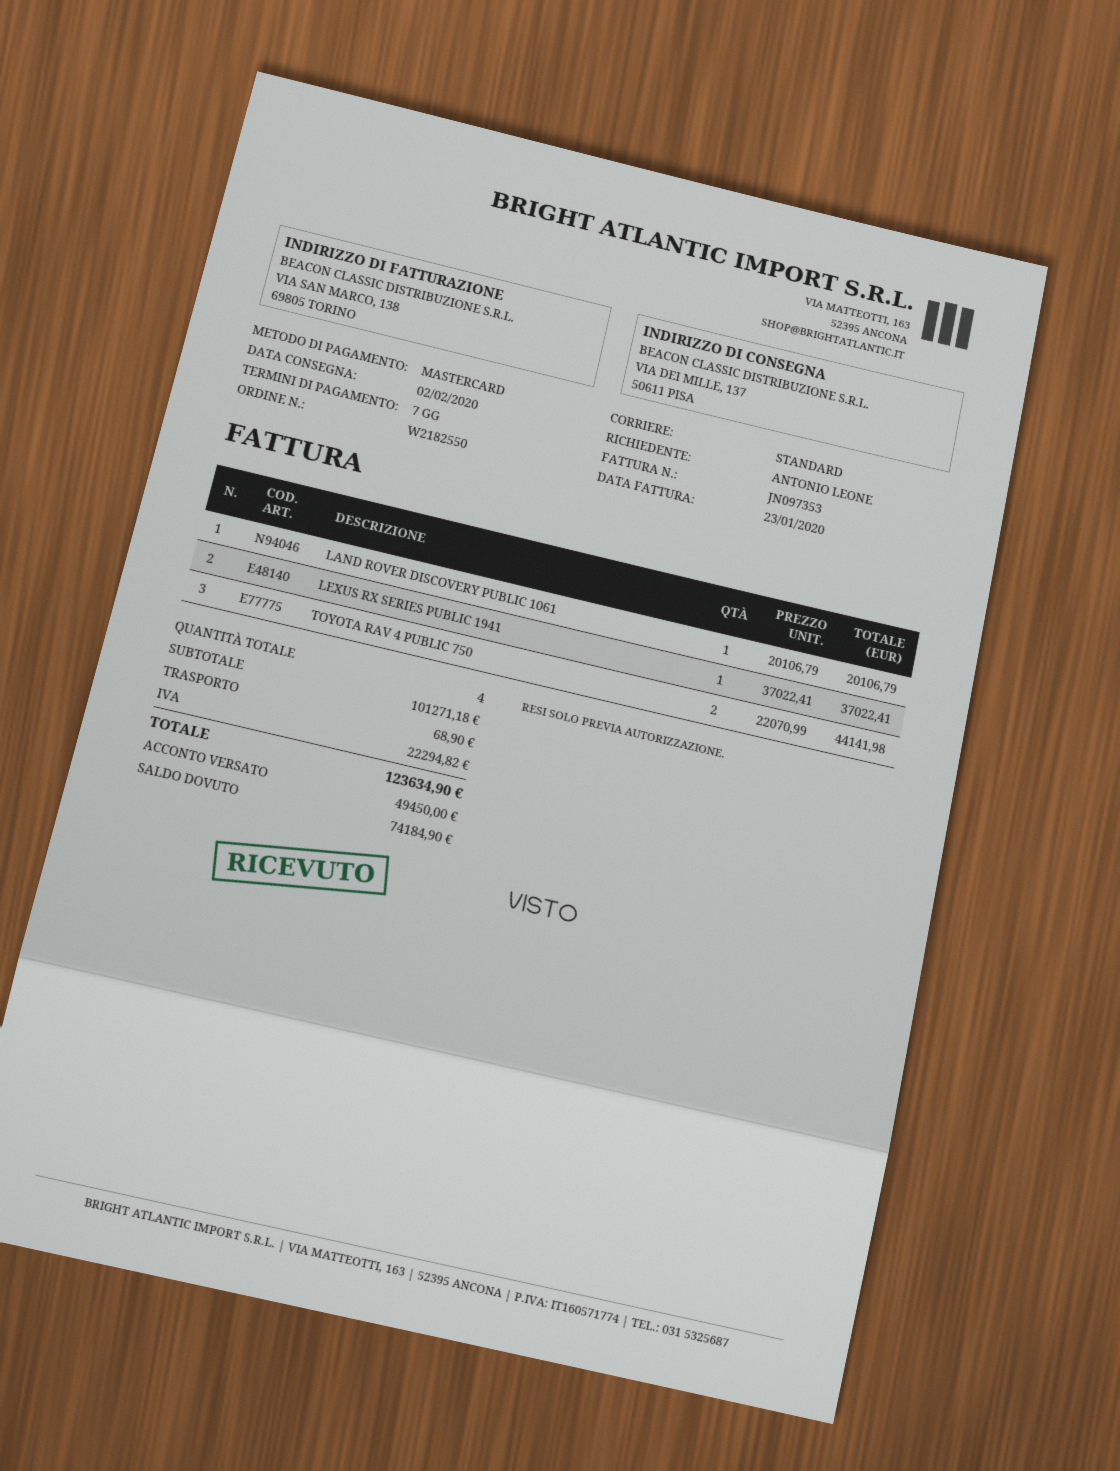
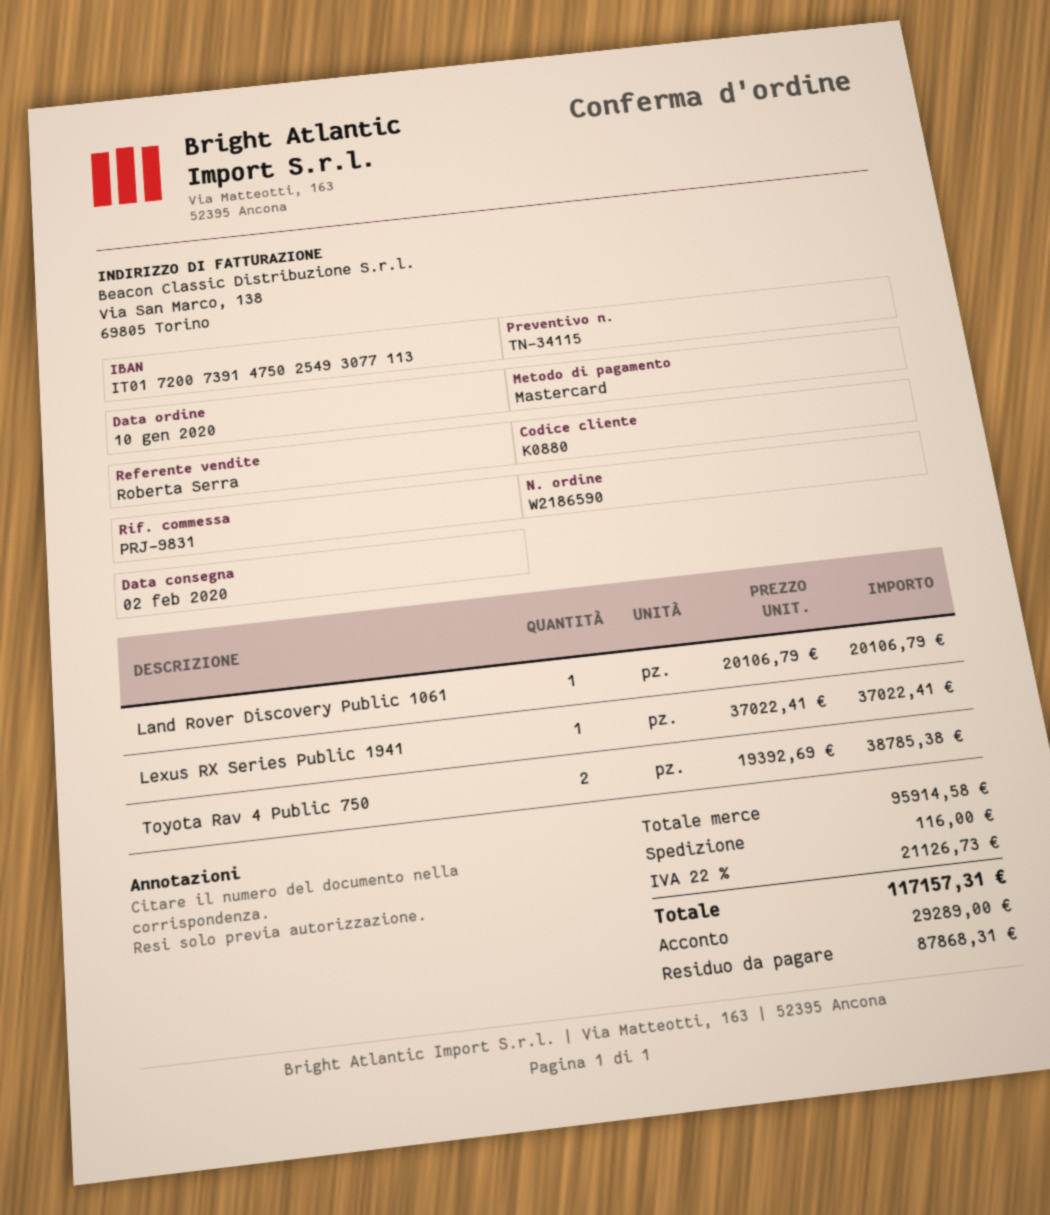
order number: W2182550 -> W2186590
TOYOTA RAV 4 PUBLIC 750: 2 x 22070.99 = 44141.98 -> 2 x 19392.69 = 38785.38
subtotal: 101271.18 -> 95914.58
shipping: 68.90 -> 116.00
tax: 22294.82 -> 21126.73
total: 123634.90 -> 117157.31
deposit: 49450.00 -> 29289.00
balance: 74184.90 -> 87868.31

